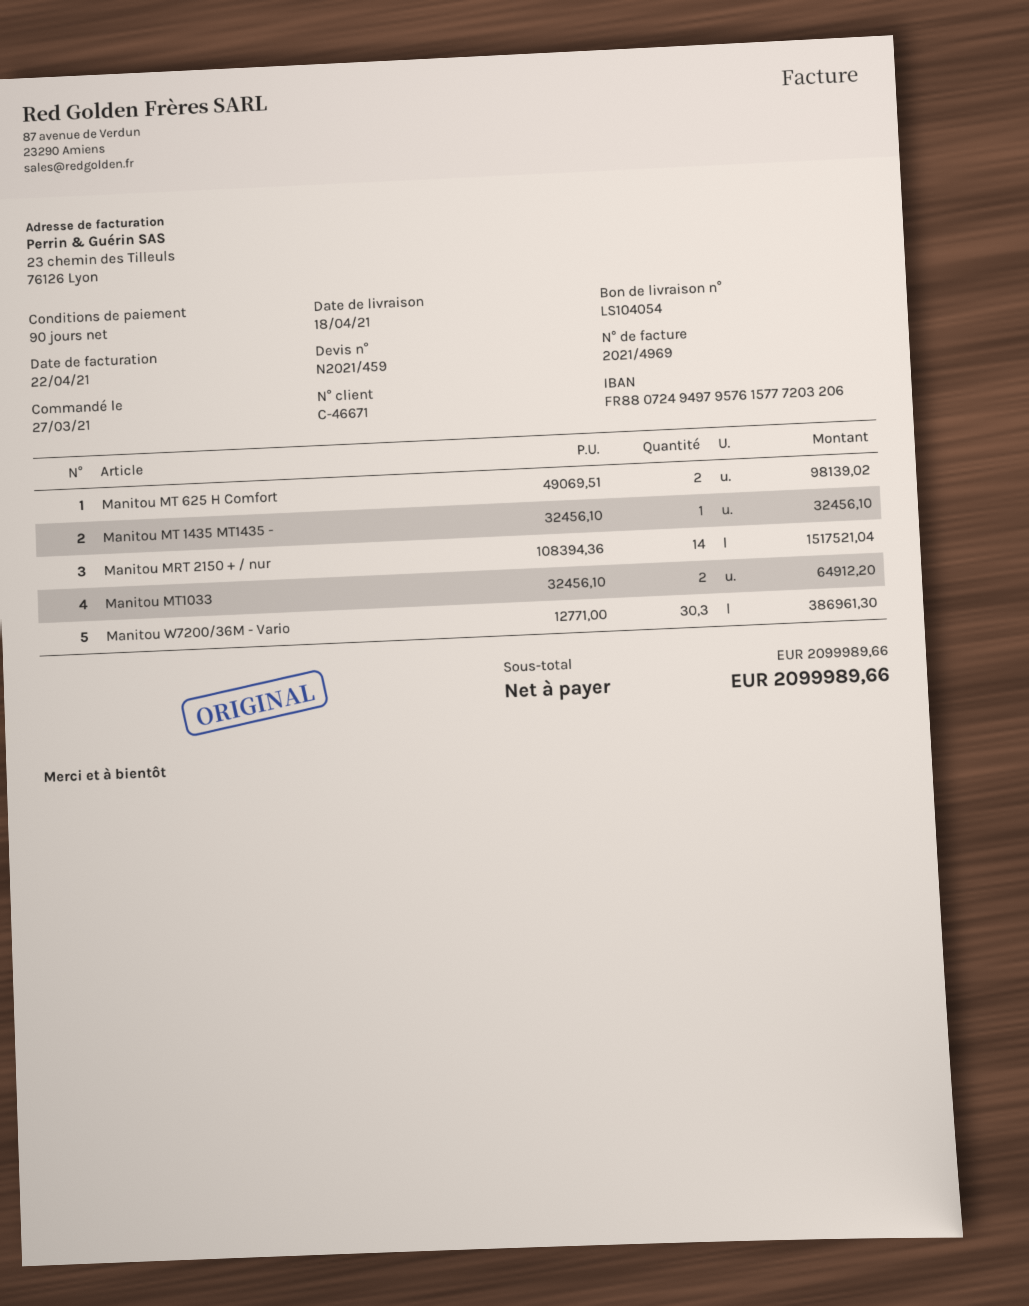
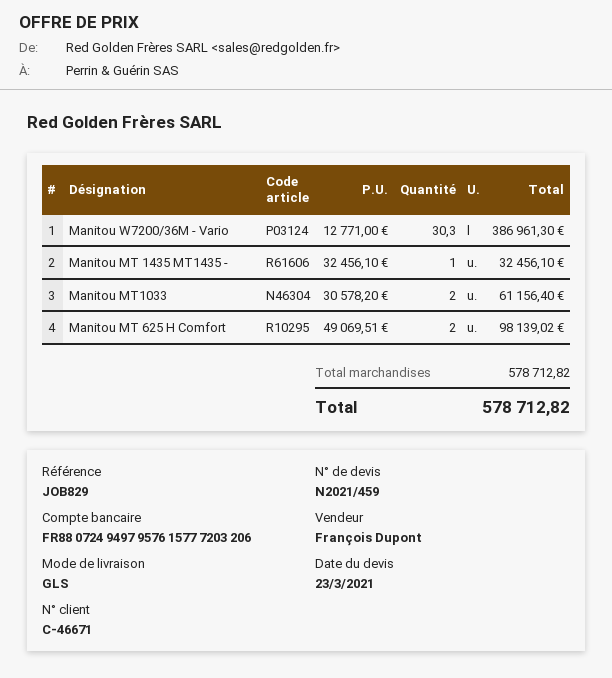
Manitou MRT 2150 + / nur: 14 x 108394.36 = 1517521.04 -> none
Manitou MT1033: 2 x 32456.10 = 64912.20 -> 2 x 30578.20 = 61156.40
subtotal: 2099989.66 -> 578712.82
total: 2099989.66 -> 578712.82

